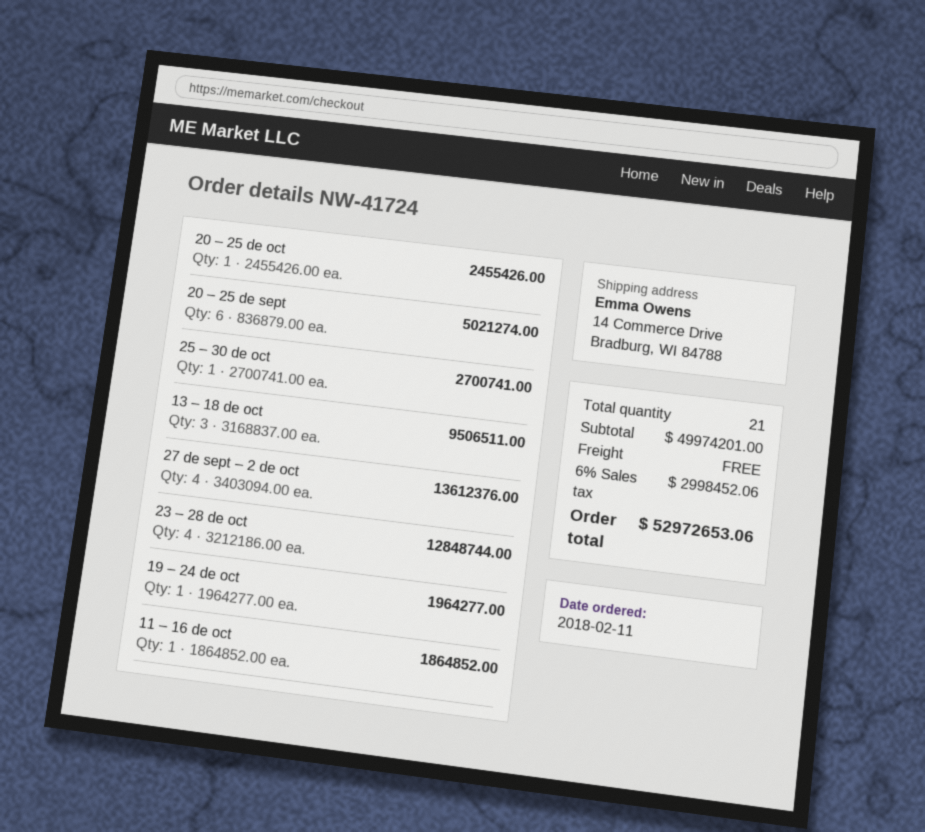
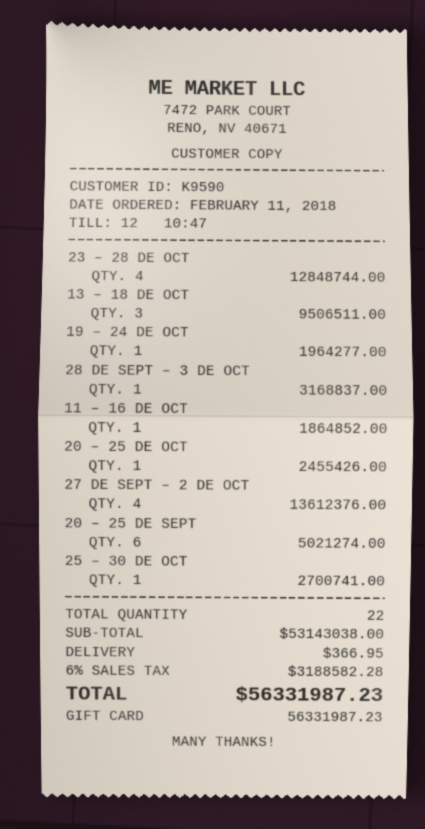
28 DE SEPT – 3 DE OCT: none -> 1 for 3168837.00
total quantity: 21 -> 22
subtotal: 49974201.00 -> 53143038.00
shipping: 0.00 -> 366.95
tax: 6% = 2998452.06 -> 6% = 3188582.28
total: 52972653.06 -> 56331987.23

